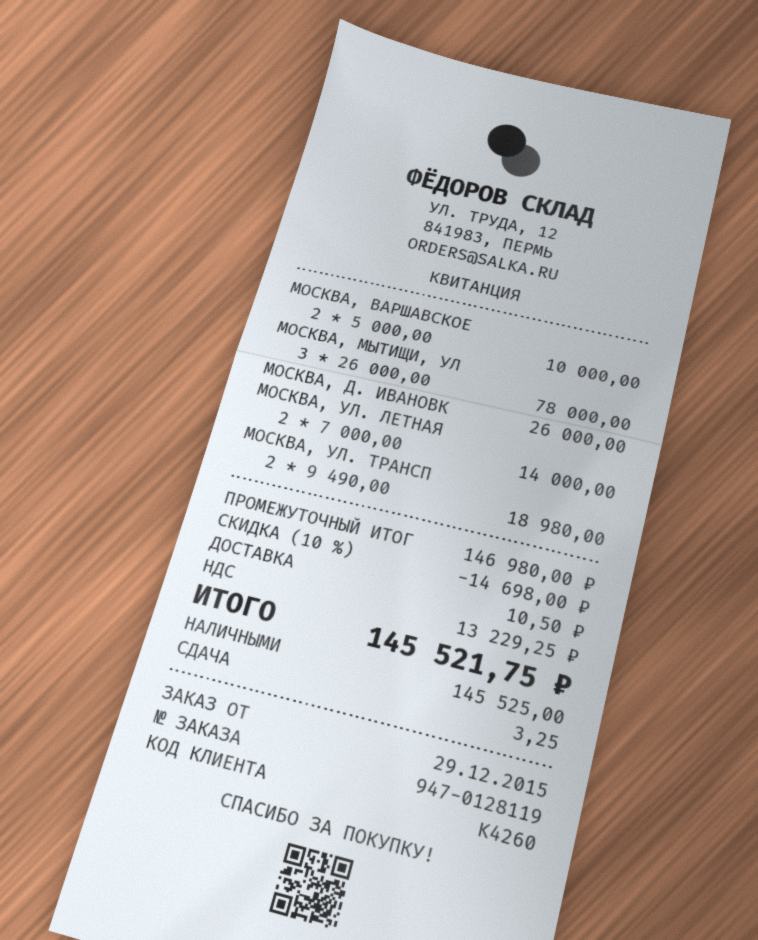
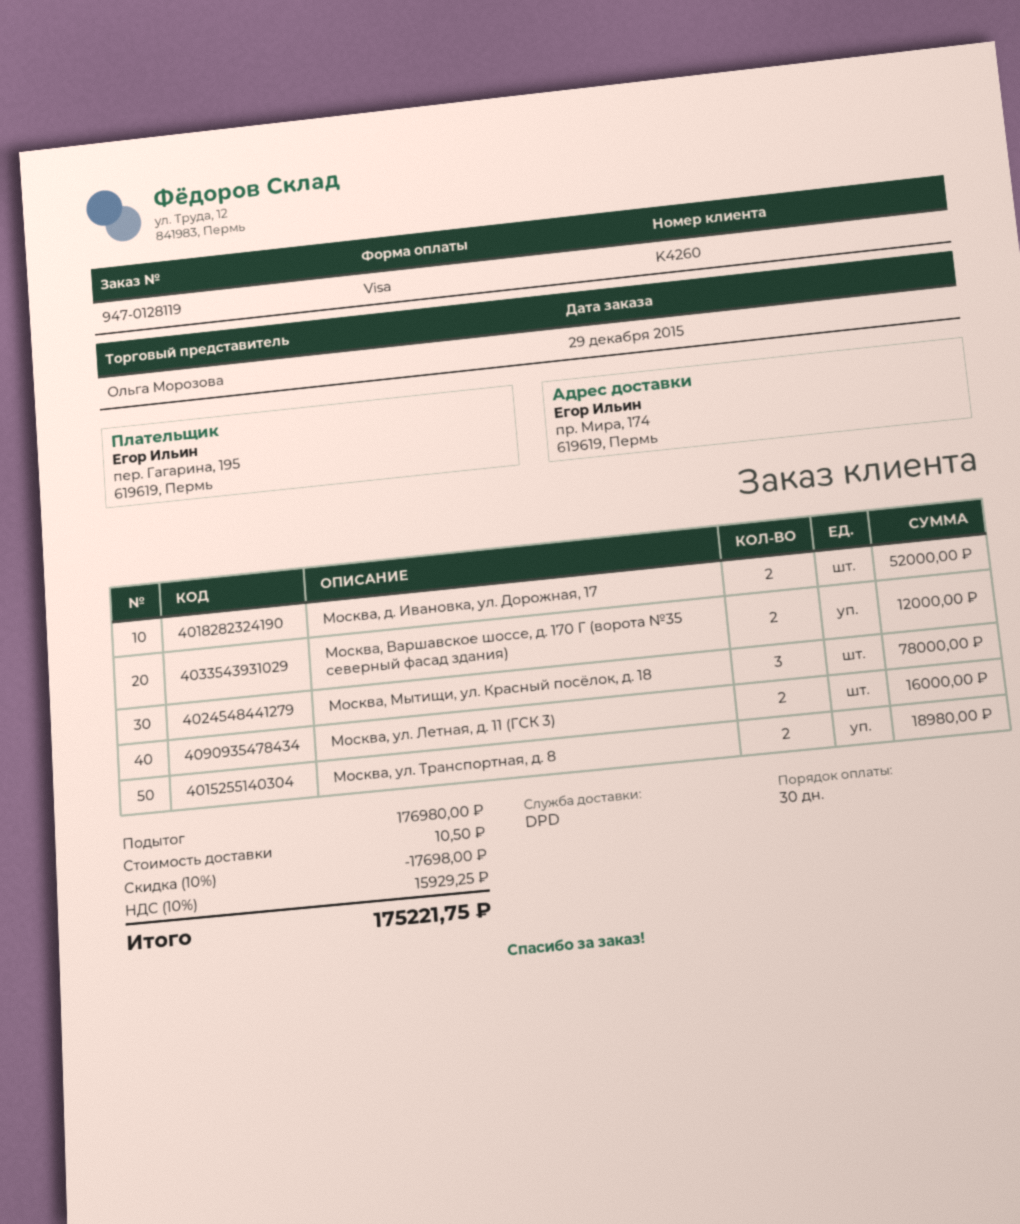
payment method: cash -> Visa
МОСКВА, ВАРШАВСКОЕ: 2 for 10000.00 -> 2 for 12000.00
МОСКВА, Д. ИВАНОВК: 1 for 26000.00 -> 2 for 52000.00
МОСКВА, УЛ. ЛЕТНАЯ: 2 for 14000.00 -> 2 for 16000.00
subtotal: 146980.00 -> 176980.00
discount: 10% = 14698.00 -> 10% = 17698.00
tax: 13229.25 -> 15929.25
total: 145521.75 -> 175221.75

